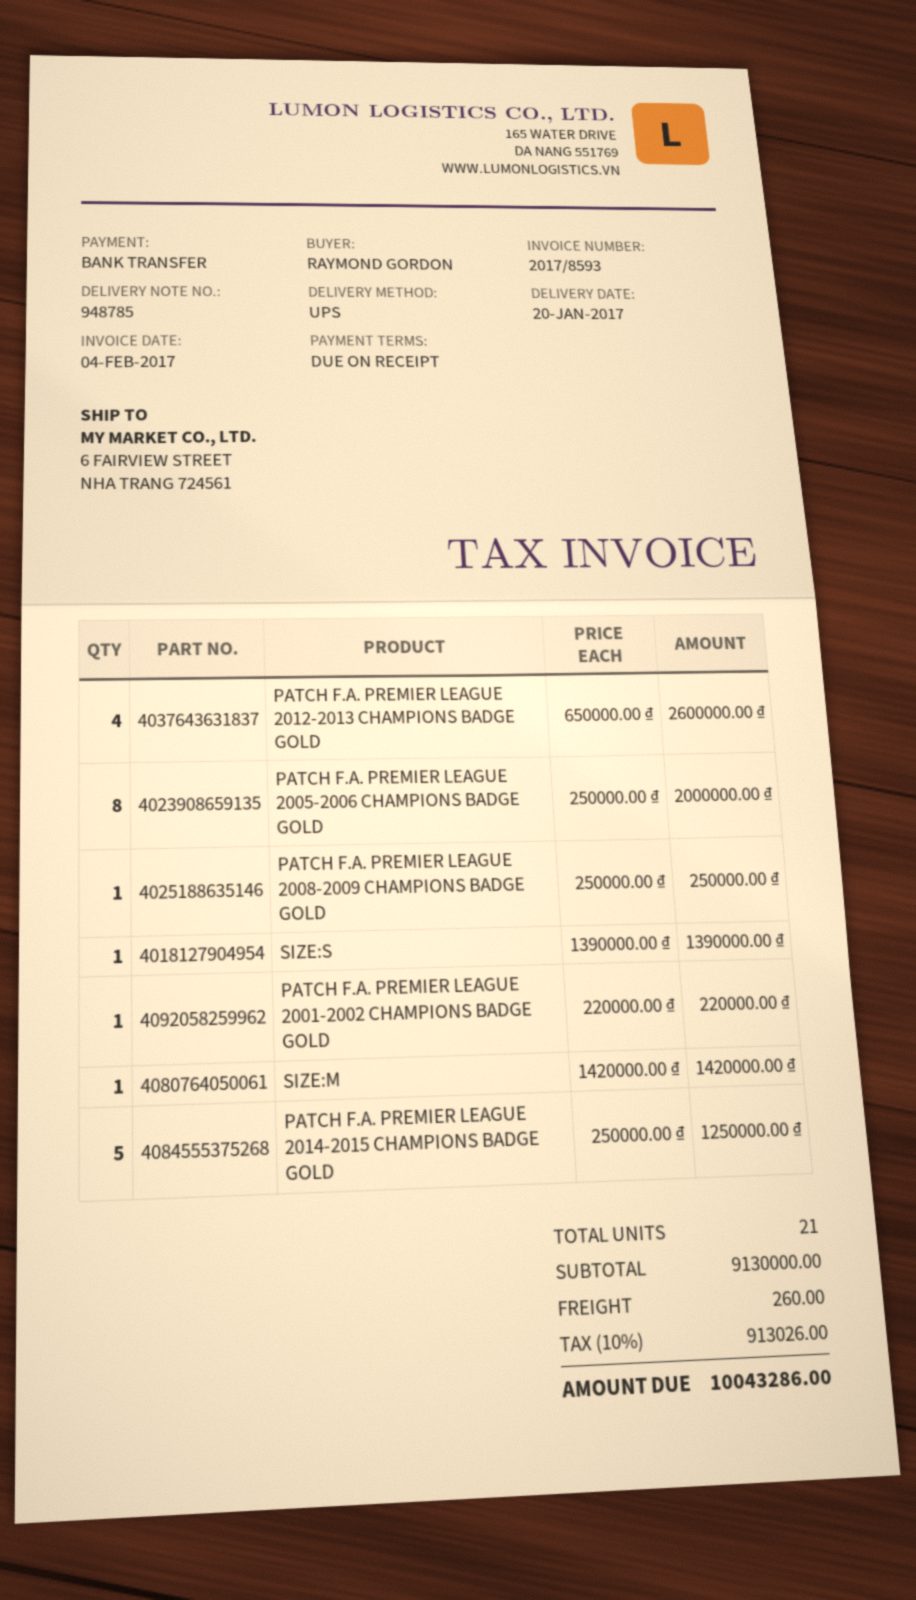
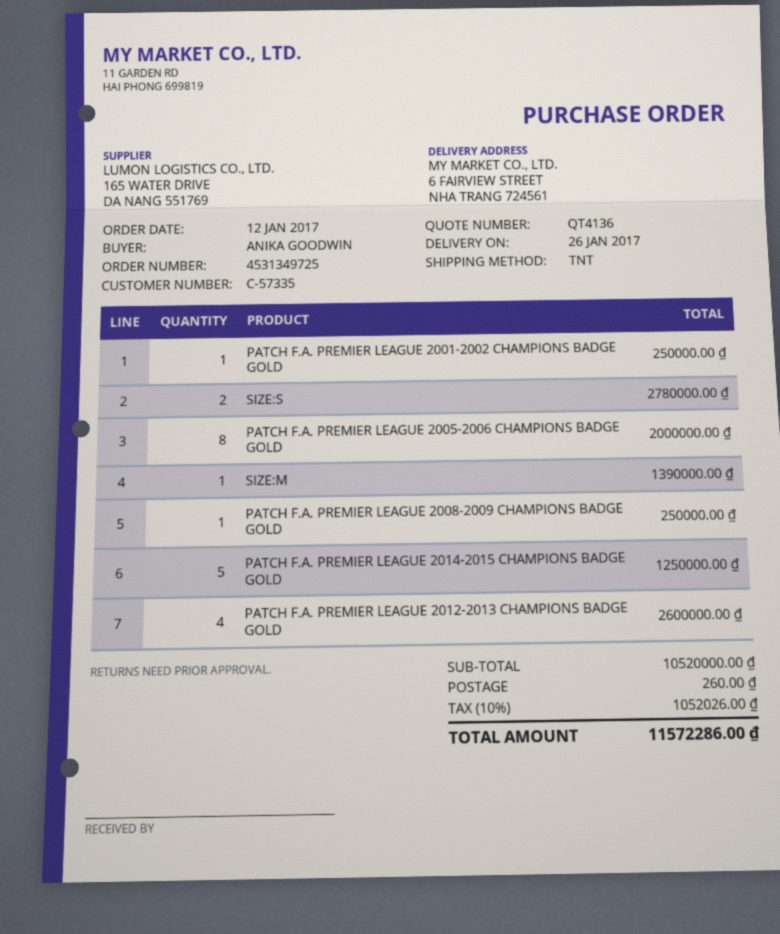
delivery date: 2017-01-20 -> 2017-01-26
ordered by: RAYMOND GORDON -> ANIKA GOODWIN
shipping method: UPS -> TNT
SIZE:S: 1 for 1390000.00 -> 2 for 2780000.00
PATCH F.A. PREMIER LEAGUE 2001-2002 CHAMPIONS BADGE GOLD: 1 for 220000.00 -> 1 for 250000.00
SIZE:M: 1 for 1420000.00 -> 1 for 1390000.00
subtotal: 9130000.00 -> 10520000.00
tax: 10% = 913026.00 -> 10% = 1052026.00
total: 10043286.00 -> 11572286.00

